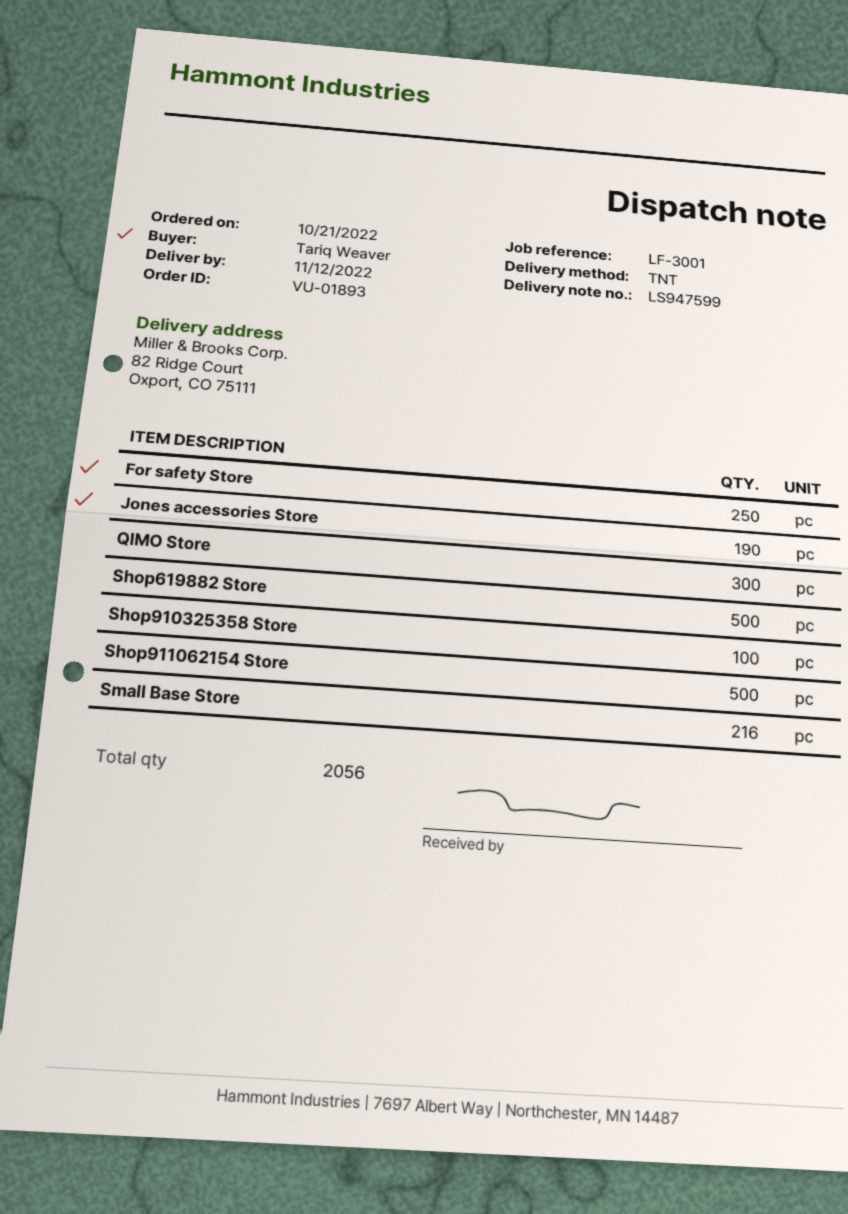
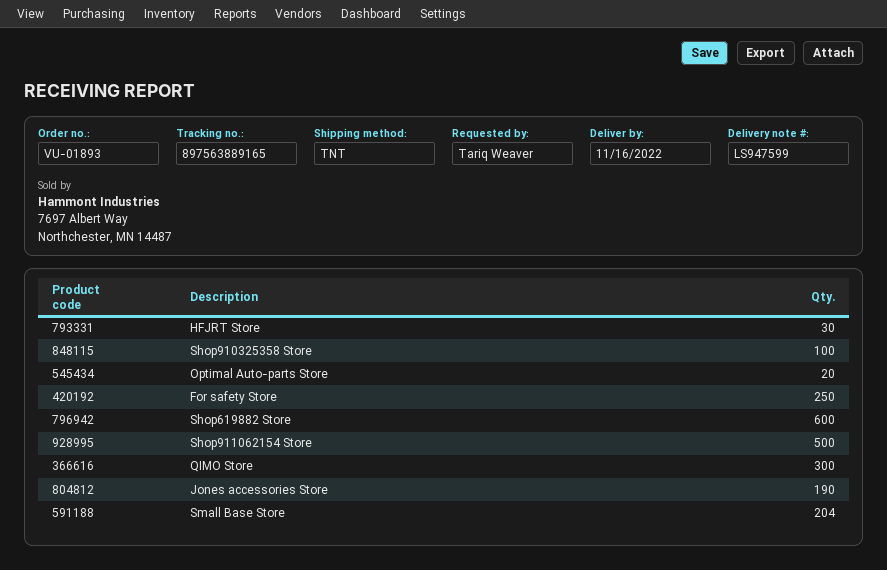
delivery date: 2022-11-12 -> 2022-11-16
Shop619882 Store: 500 -> 600
Small Base Store: 216 -> 204
HFJRT Store: none -> 30
Optimal Auto-parts Store: none -> 20

